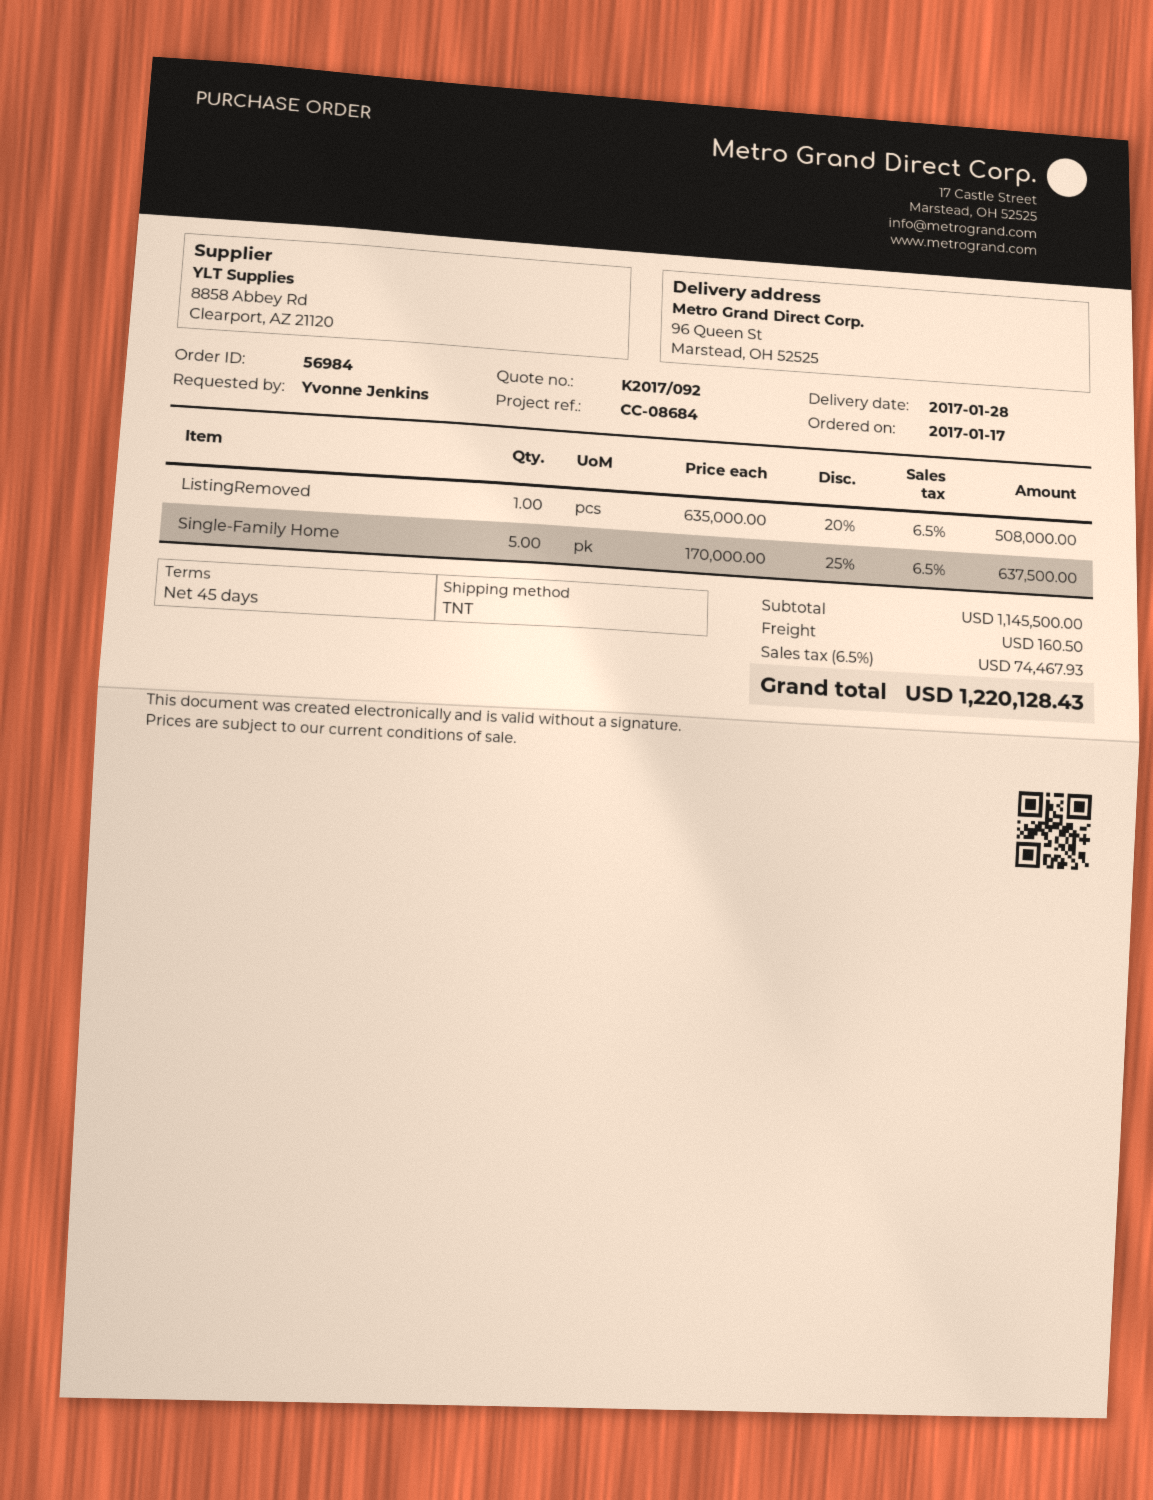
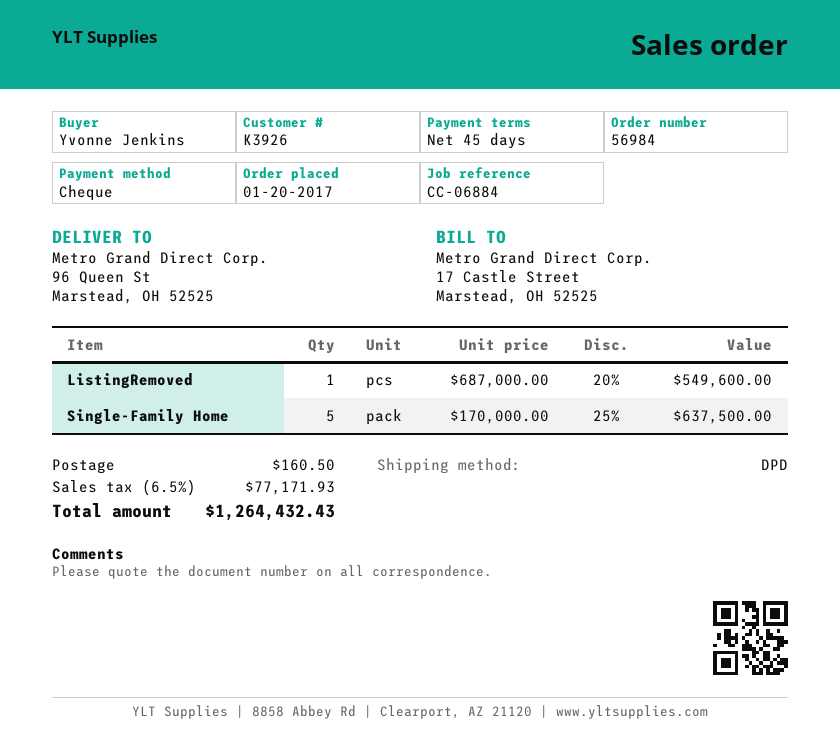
order date: 2017-01-17 -> 2017-01-20
reference: CC-08684 -> CC-06884
shipping method: TNT -> DPD
ListingRemoved: 1 x 635000.00 - 20% = 508000.00 -> 1 x 687000.00 - 20% = 549600.00
tax: 6.5% = 74467.93 -> 6.5% = 77171.93
total: 1220128.43 -> 1264432.43

